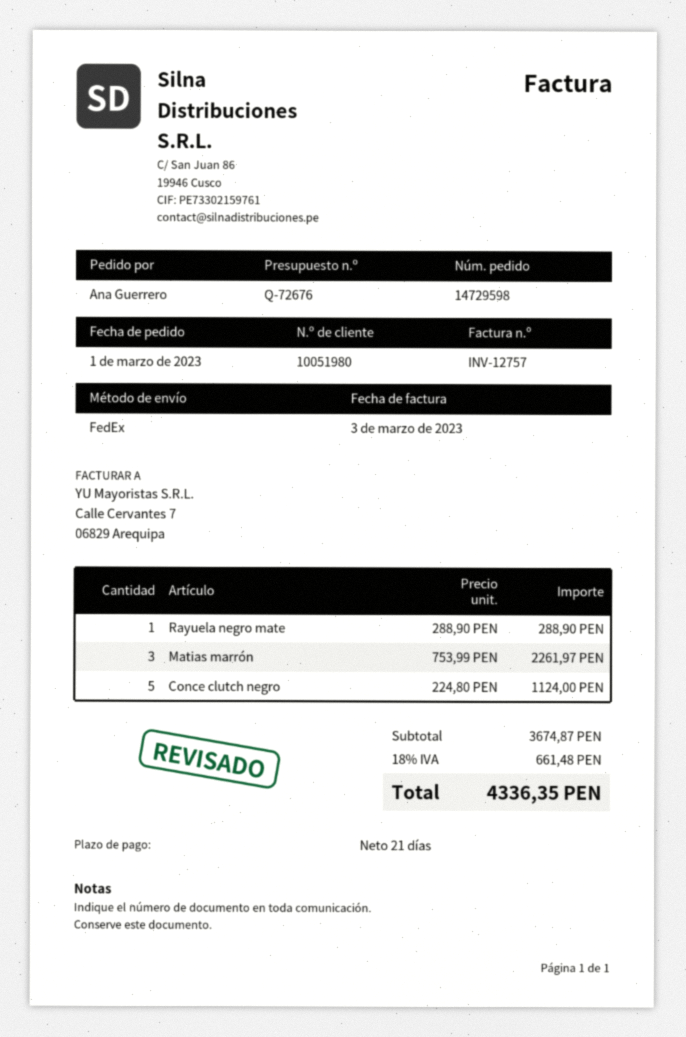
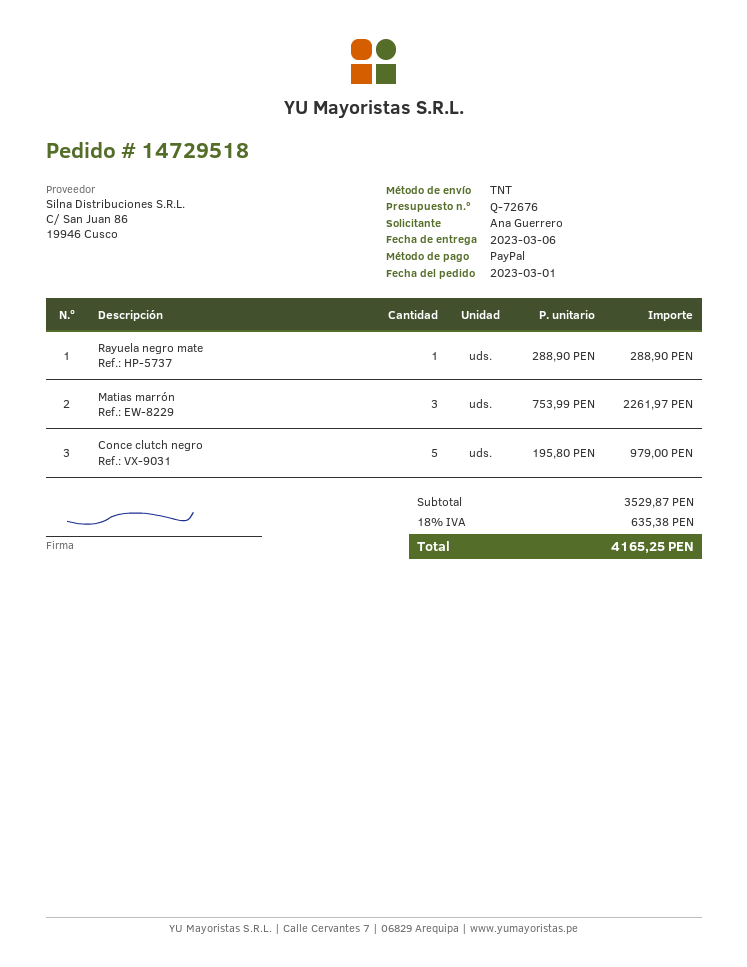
order number: 14729598 -> 14729518
shipping method: FedEx -> TNT
Conce clutch negro: 5 x 224.80 = 1124.00 -> 5 x 195.80 = 979.00
subtotal: 3674.87 -> 3529.87
tax: 18% = 661.48 -> 18% = 635.38
total: 4336.35 -> 4165.25

